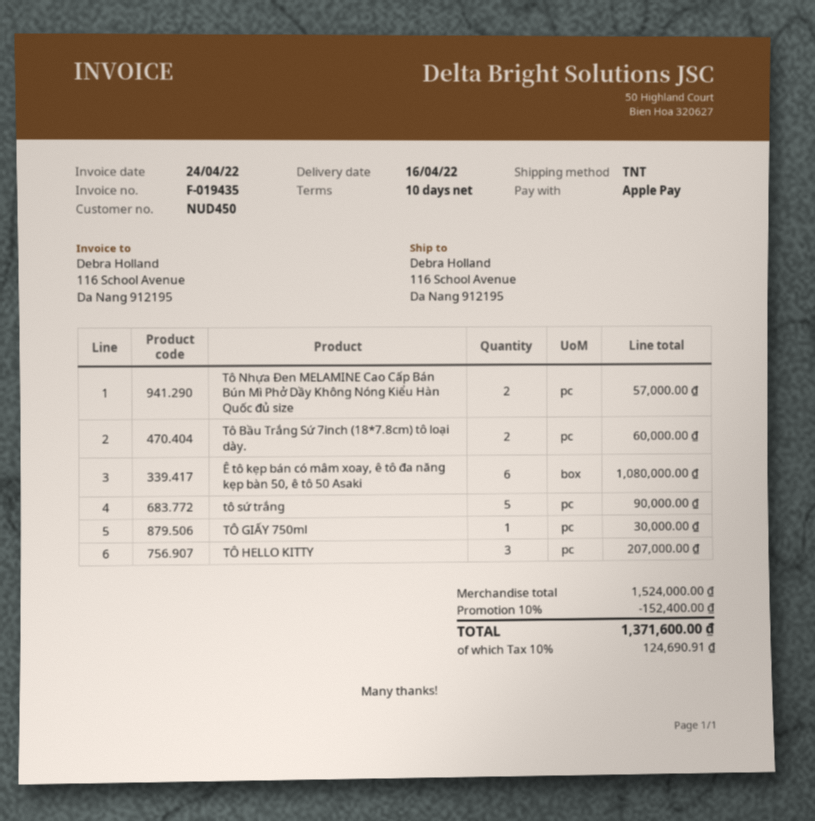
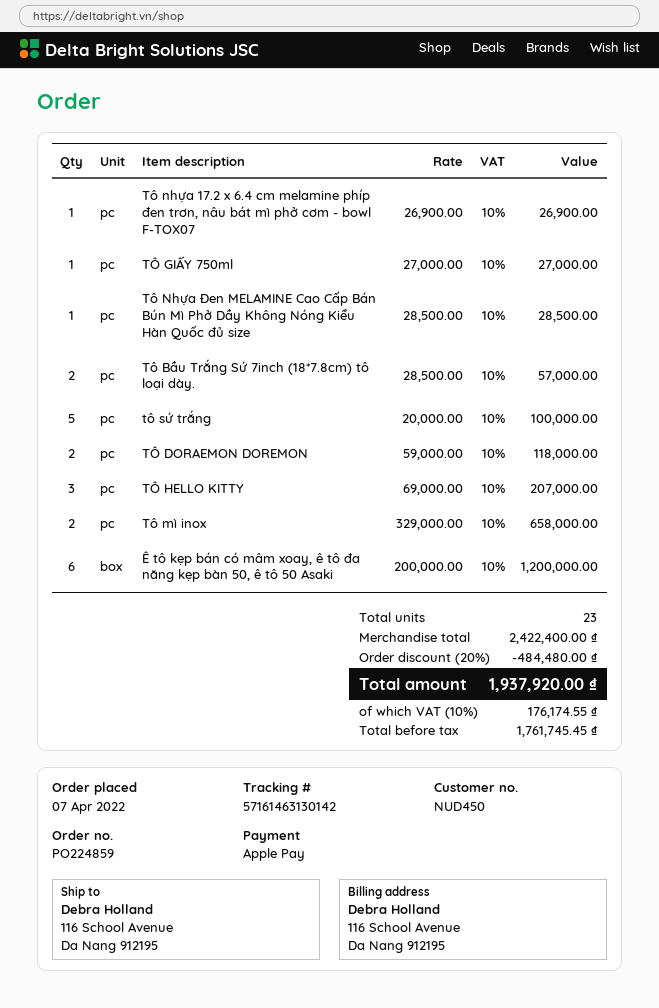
Tô Nhựa Đen MELAMINE Cao Cấp Bán Bún Mì Phở Dầy Không Nóng Kiểu Hàn Quốc đủ size: 2 for 57000.00 -> 1 for 28500.00
Tô Bầu Trắng Sứ 7inch (18*7.8cm) tô loại dày.: 2 for 60000.00 -> 2 for 57000.00
Ê tô kẹp bán có mâm xoay, ê tô đa năng kẹp bàn 50, ê tô 50 Asaki: 6 for 1080000.00 -> 6 for 1200000.00
tô sứ trắng: 5 for 90000.00 -> 5 for 100000.00
TÔ GIẤY 750ml: 1 for 30000.00 -> 1 for 27000.00
Tô nhựa 17.2 x 6.4 cm melamine phíp đen trơn, nâu bát mì phở cơm - bowl F-TOX07: none -> 1 for 26900.00
TÔ DORAEMON DOREMON: none -> 2 for 118000.00
Tô mì inox: none -> 2 for 658000.00
subtotal: 1524000.00 -> 2422400.00
discount: 10% = 152400.00 -> 20% = 484480.00
tax: 10% = 124690.91 -> 10% = 176174.55
total: 1371600.00 -> 1937920.00

